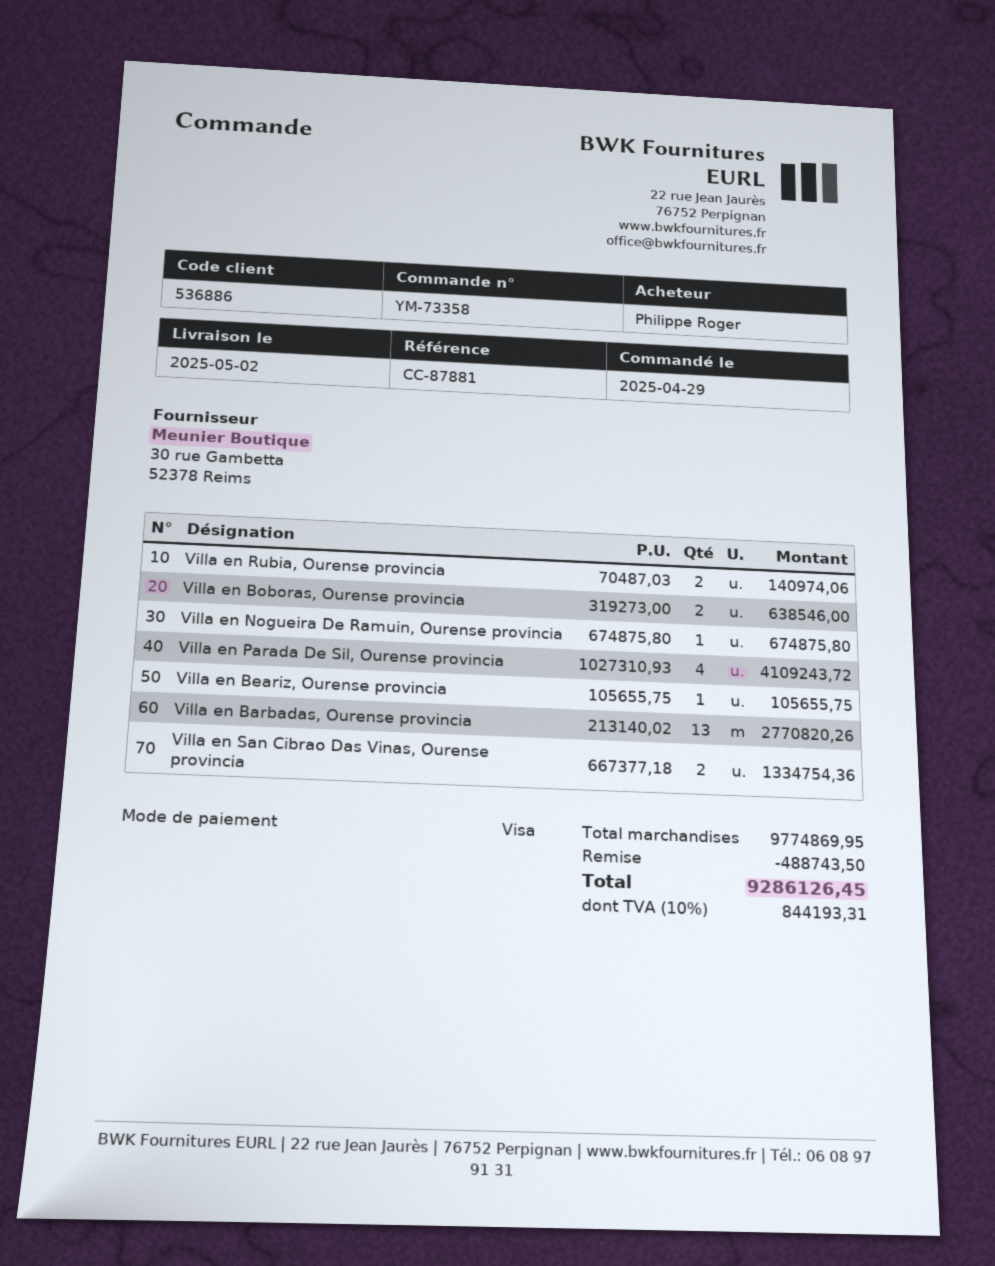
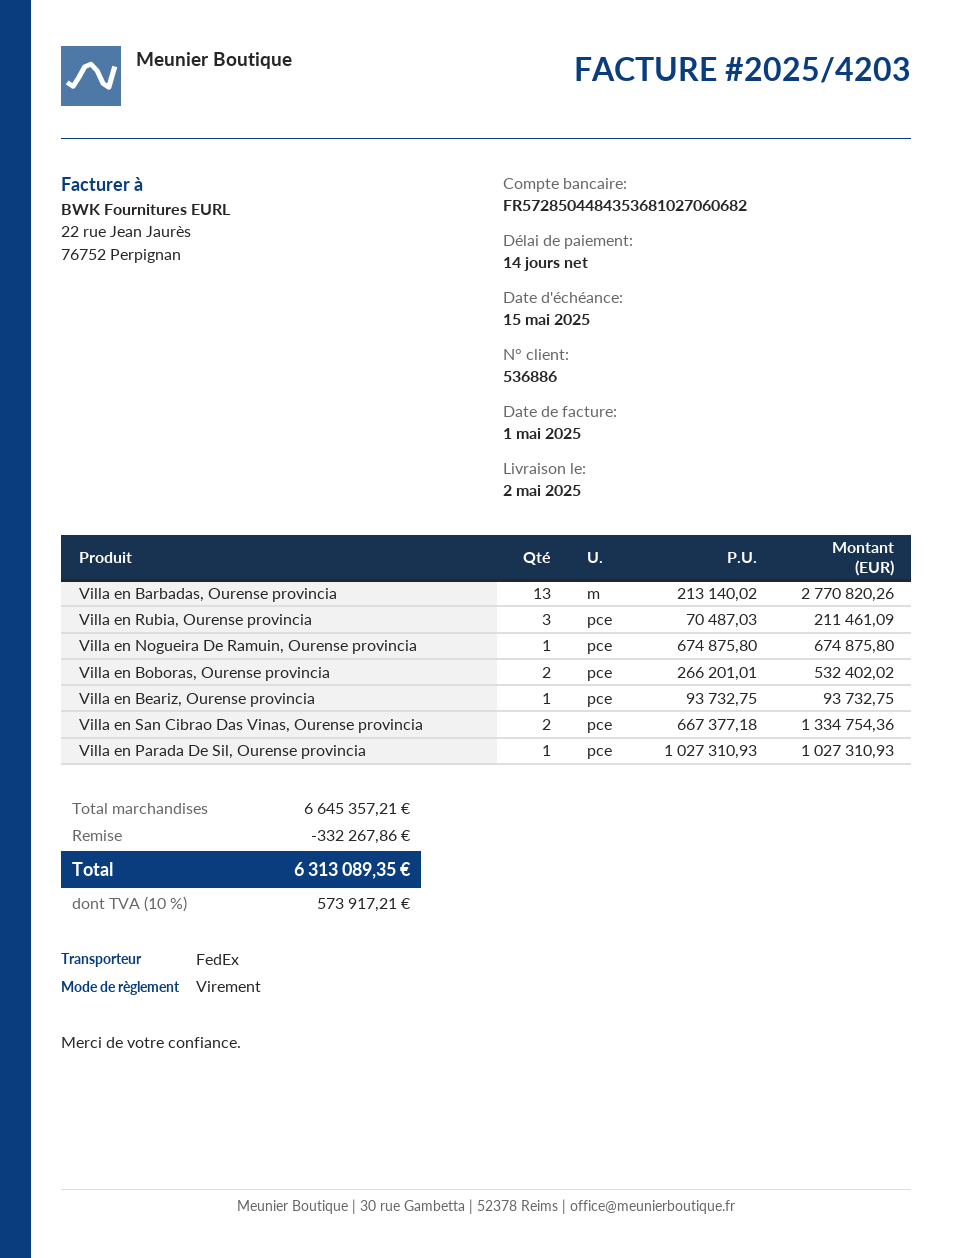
payment method: Visa -> bank transfer
Villa en Rubia, Ourense provincia: 2 x 70487.03 = 140974.06 -> 3 x 70487.03 = 211461.09
Villa en Boboras, Ourense provincia: 2 x 319273.00 = 638546.00 -> 2 x 266201.01 = 532402.02
Villa en Parada De Sil, Ourense provincia: 4 x 1027310.93 = 4109243.72 -> 1 x 1027310.93 = 1027310.93
Villa en Beariz, Ourense provincia: 1 x 105655.75 = 105655.75 -> 1 x 93732.75 = 93732.75
subtotal: 9774869.95 -> 6645357.21
discount: 488743.50 -> 332267.86
tax: 10% = 844193.31 -> 10% = 573917.21
total: 9286126.45 -> 6313089.35

